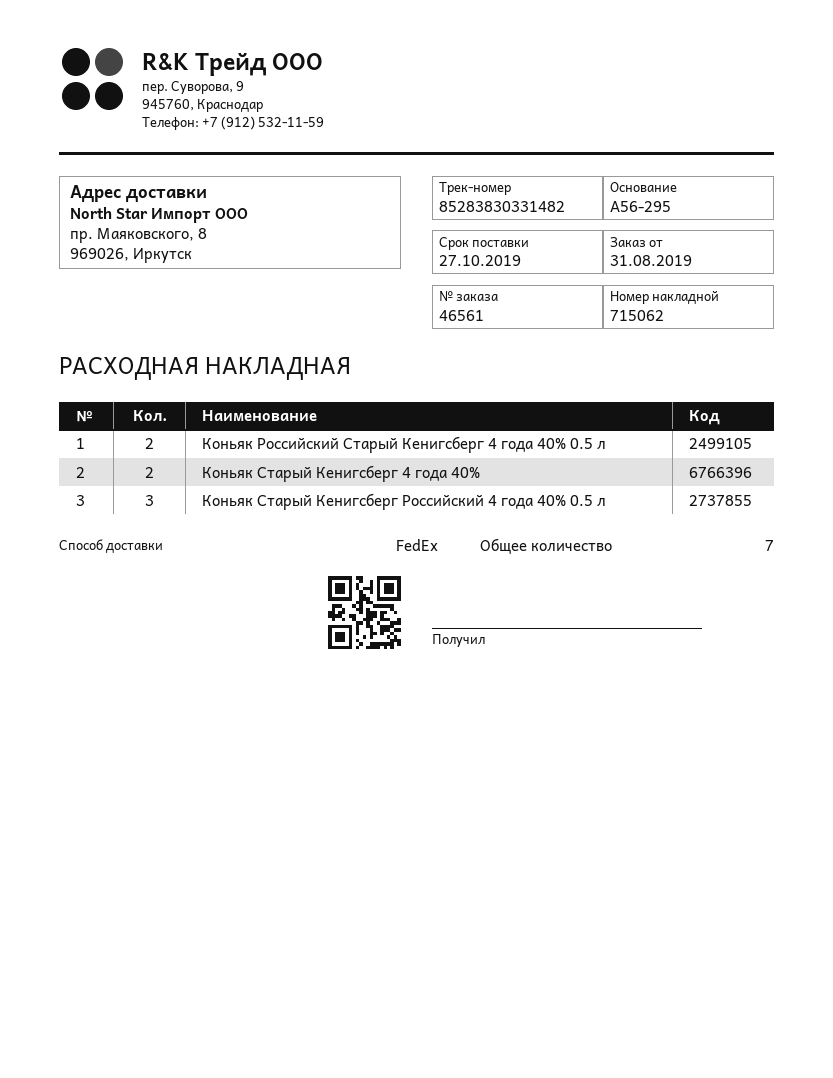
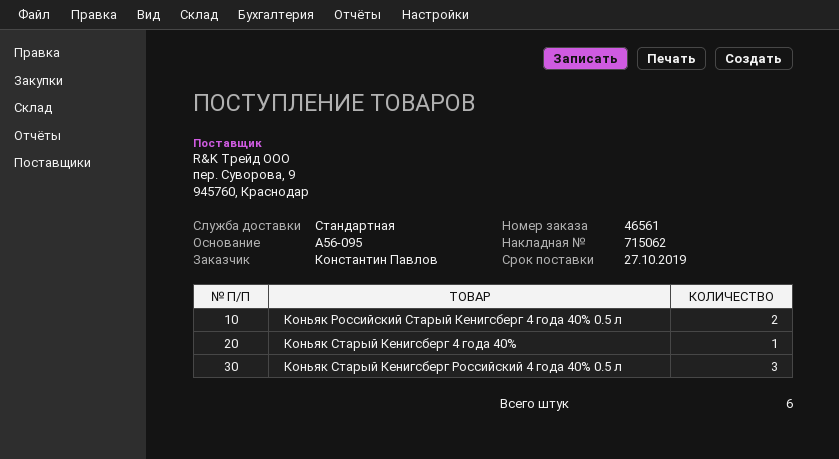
reference: A56-295 -> A56-095
shipping method: FedEx -> standard
Коньяк Старый Кенигсберг 4 года 40%: 2 -> 1
total quantity: 7 -> 6

